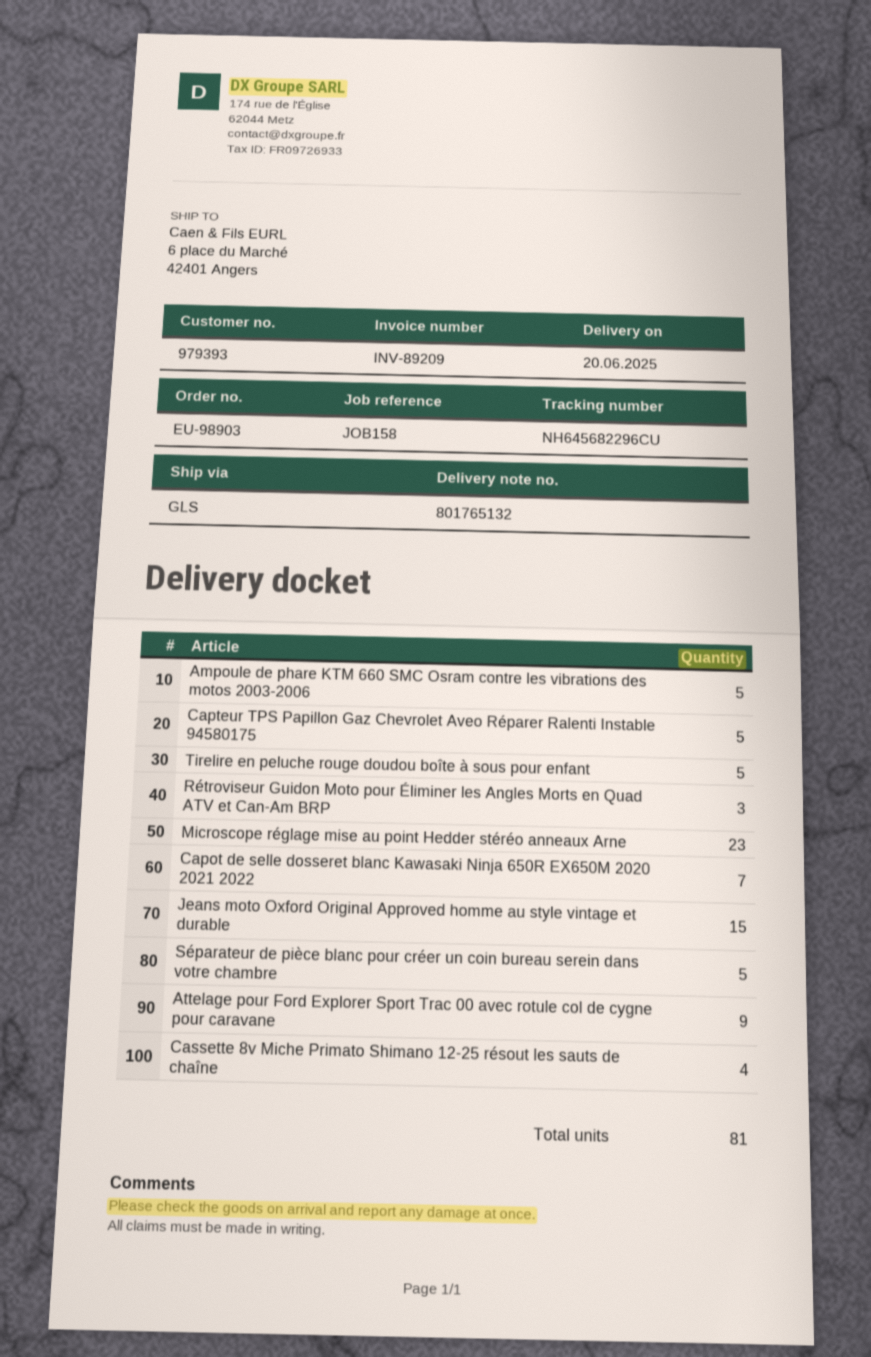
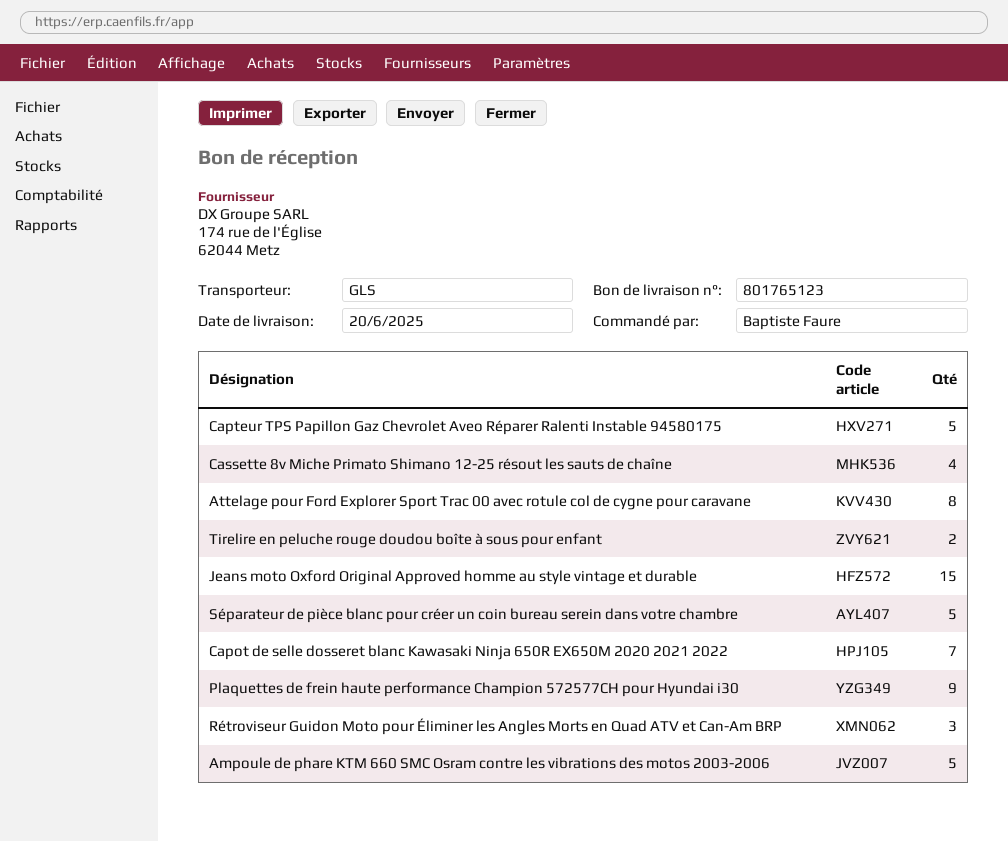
delivery note number: 801765132 -> 801765123
Tirelire en peluche rouge doudou boîte à sous pour enfant: 5 -> 2
Microscope réglage mise au point Hedder stéréo anneaux Arne: 23 -> none
Attelage pour Ford Explorer Sport Trac 00 avec rotule col de cygne pour caravane: 9 -> 8
Plaquettes de frein haute performance Champion 572577CH pour Hyundai i30: none -> 9

